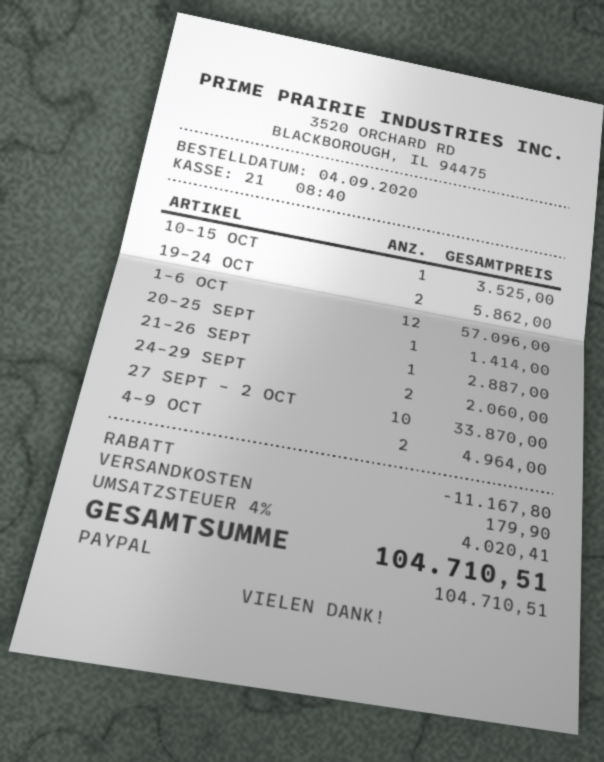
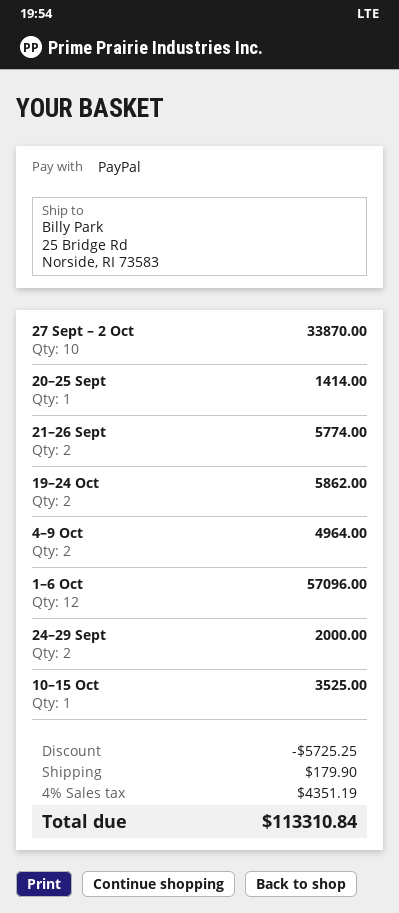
21–26 SEPT: 1 for 2887.00 -> 2 for 5774.00
24–29 SEPT: 2 for 2060.00 -> 2 for 2000.00
discount: 11167.80 -> 5725.25
tax: 4% = 4020.41 -> 4% = 4351.19
total: 104710.51 -> 113310.84

